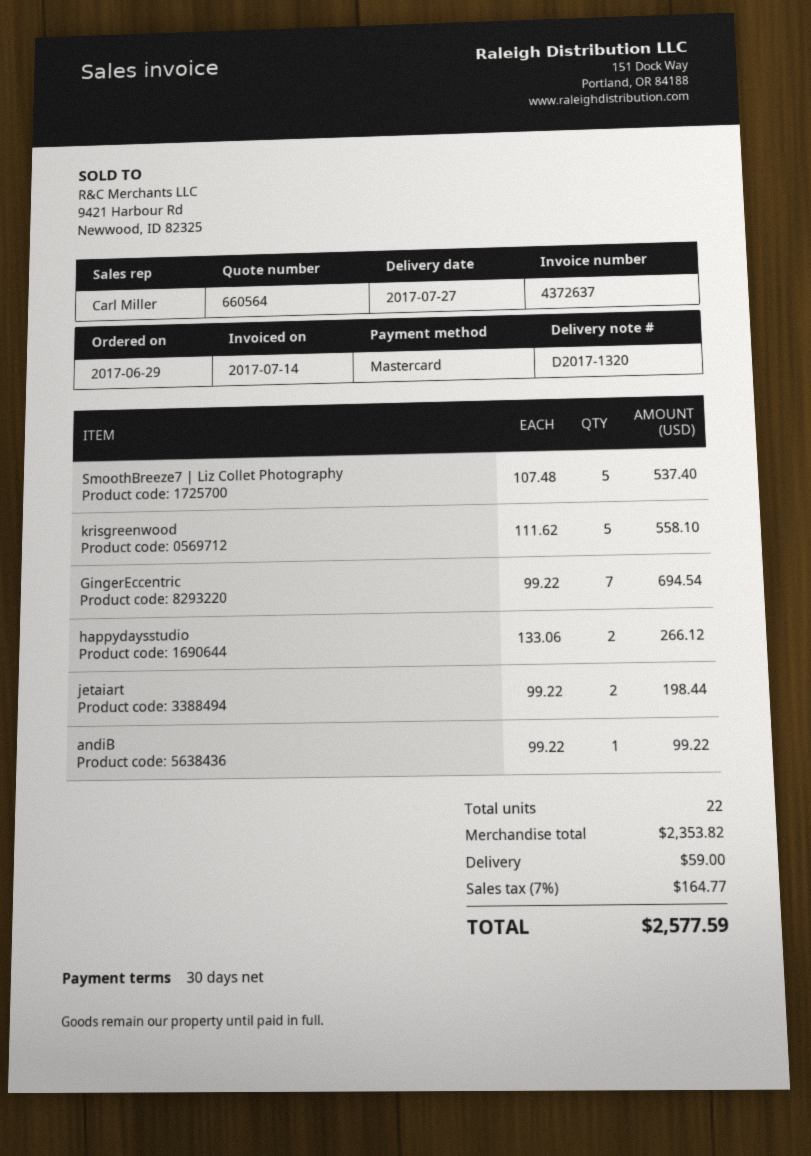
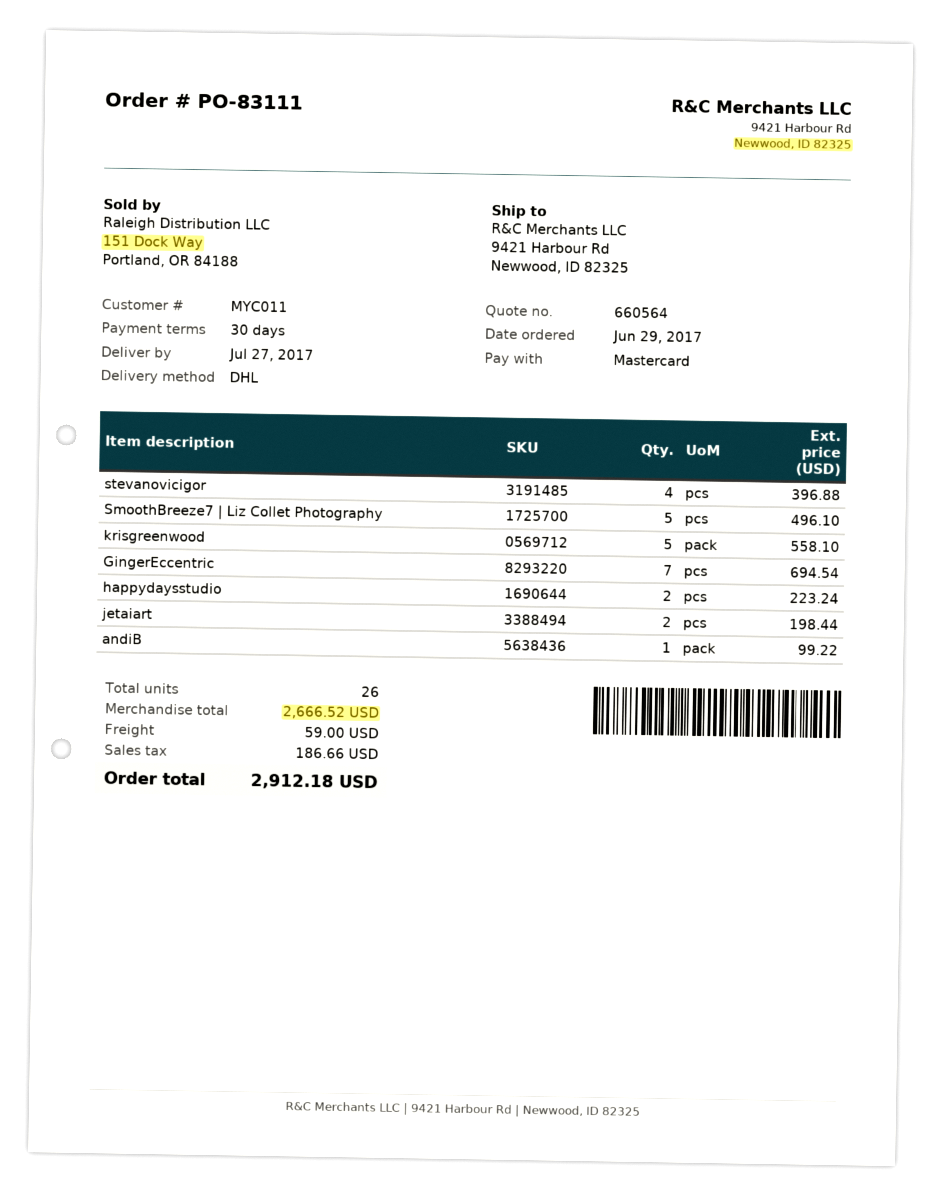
SmoothBreeze7 | Liz Collet Photography: 5 for 537.40 -> 5 for 496.10
happydaysstudio: 2 for 266.12 -> 2 for 223.24
stevanovicigor: none -> 4 for 396.88
total quantity: 22 -> 26
subtotal: 2353.82 -> 2666.52
tax: 164.77 -> 186.66
total: 2577.59 -> 2912.18

